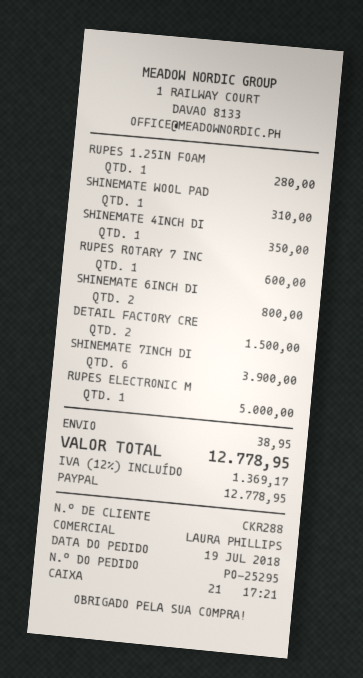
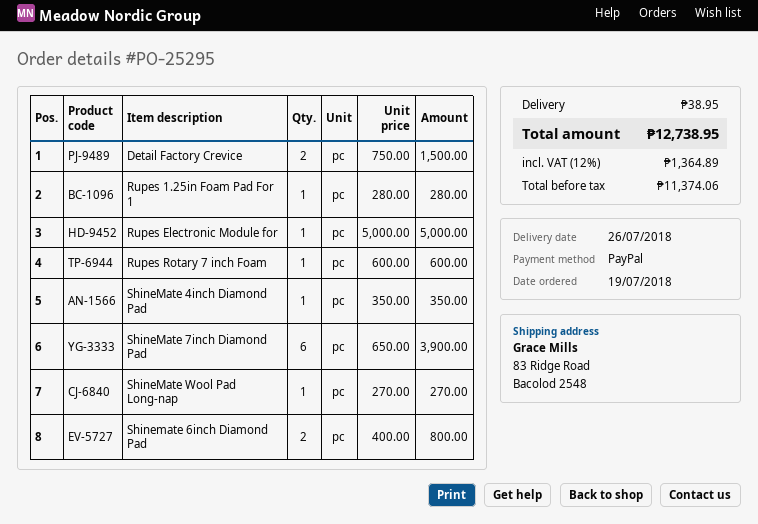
SHINEMATE WOOL PAD: 1 for 310.00 -> 1 for 270.00
tax: 12% = 1369.17 -> 12% = 1364.89
total: 12778.95 -> 12738.95

